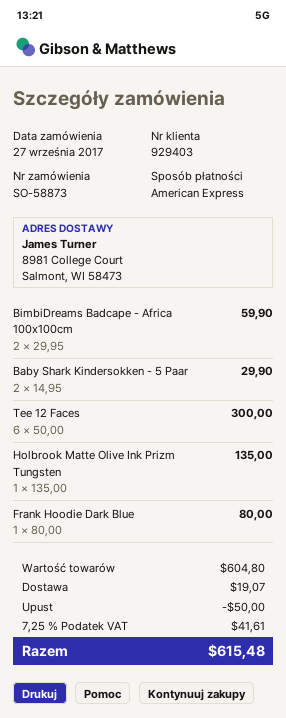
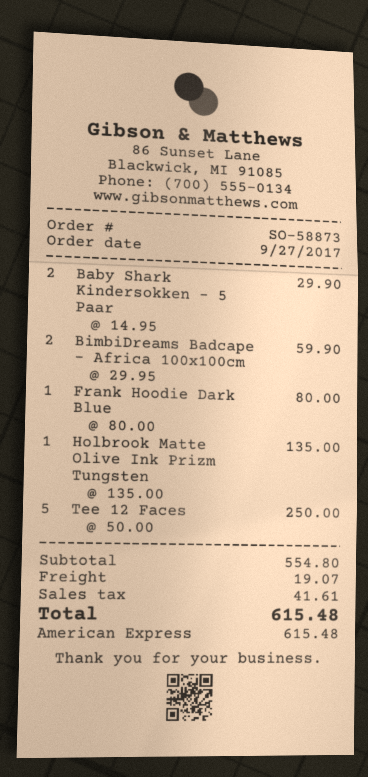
Tee 12 Faces: 6 x 50.00 = 300.00 -> 5 x 50.00 = 250.00
subtotal: 604.80 -> 554.80
discount: 50.00 -> none

